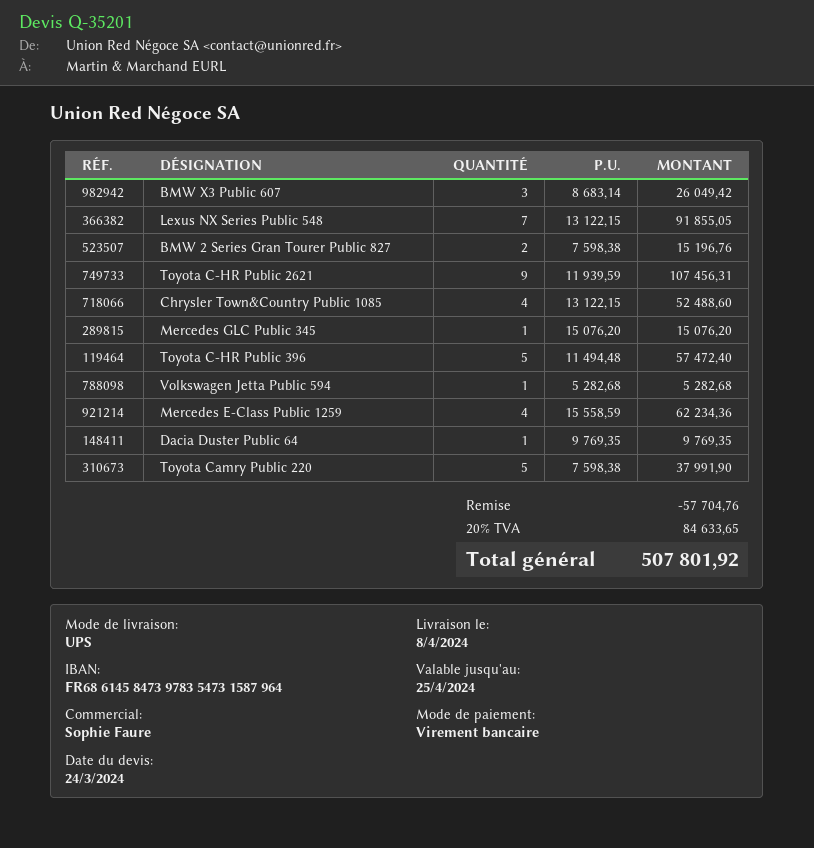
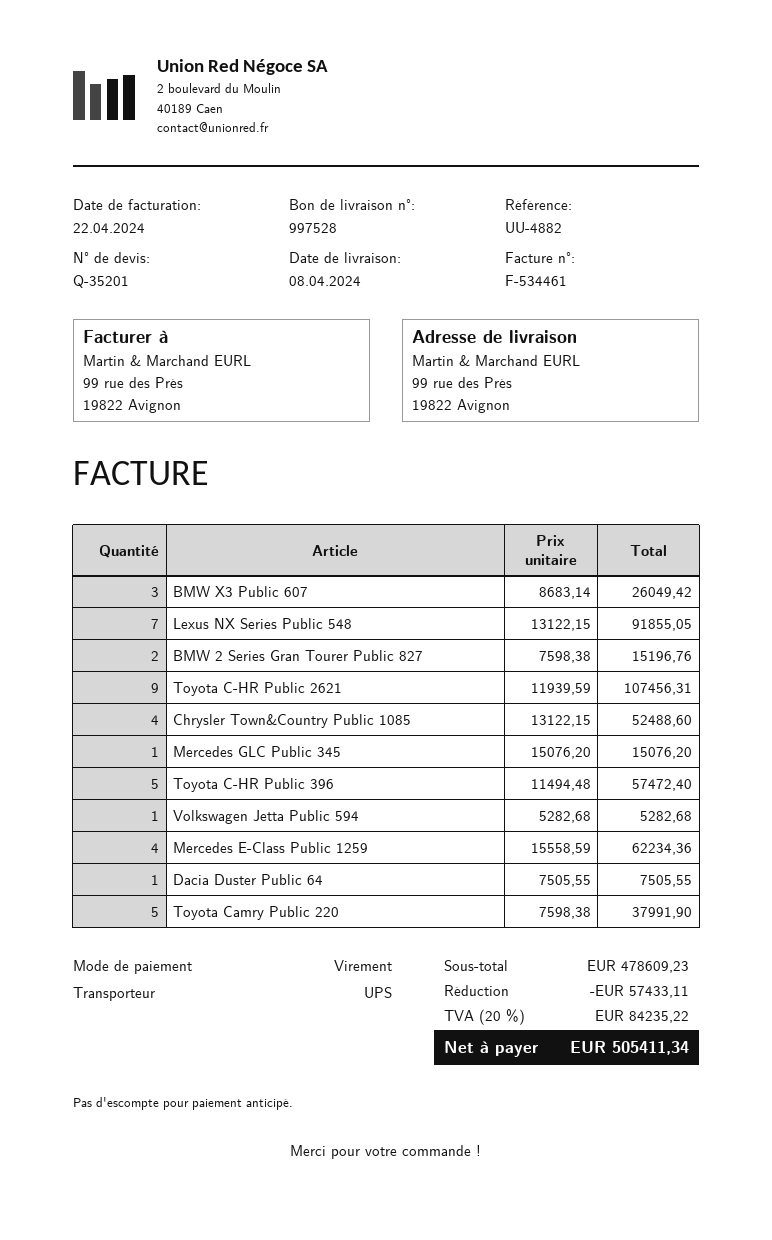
Dacia Duster Public 64: 1 x 9769.35 = 9769.35 -> 1 x 7505.55 = 7505.55
discount: 57704.76 -> 57433.11
tax: 20% = 84633.65 -> 20% = 84235.22
total: 507801.92 -> 505411.34

